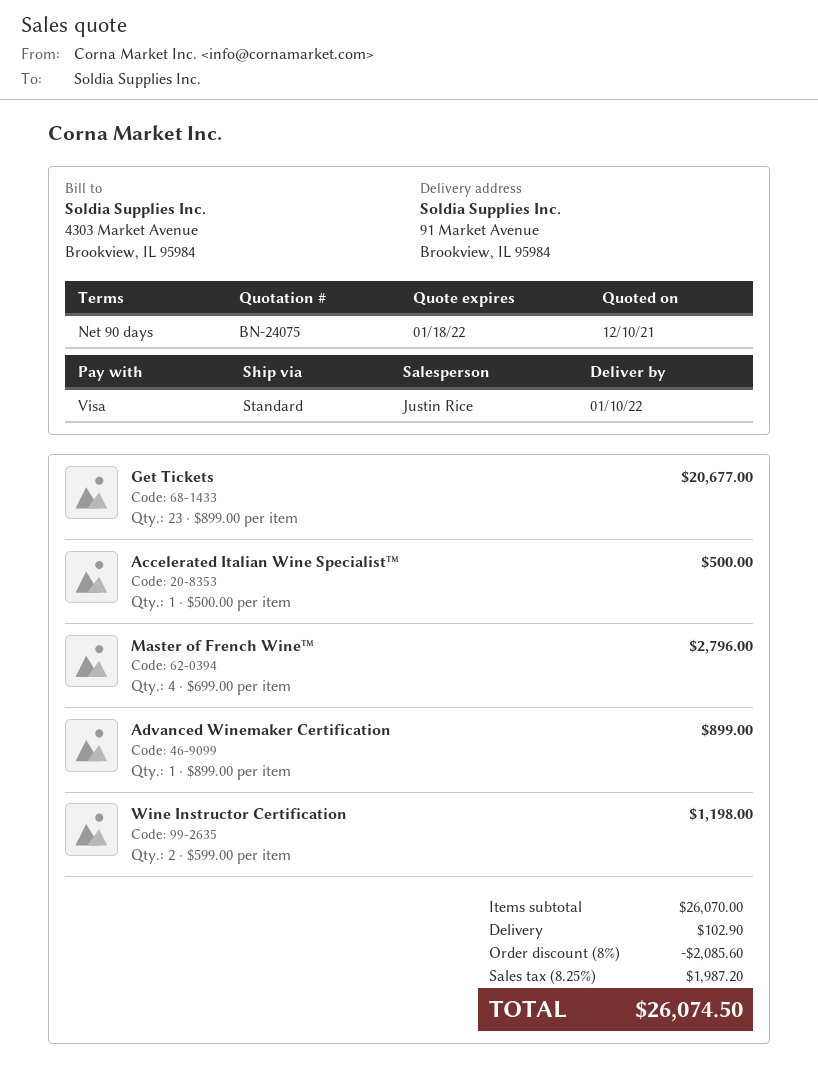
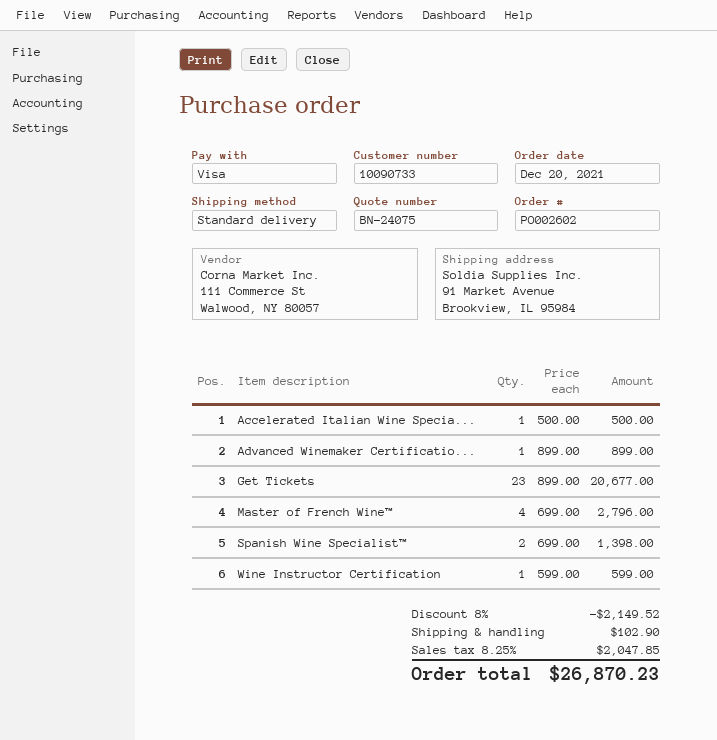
Wine Instructor Certification: 2 x 599.00 = 1198.00 -> 1 x 599.00 = 599.00
Spanish Wine Specialist™: none -> 2 x 699.00 = 1398.00
discount: 8% = 2085.60 -> 8% = 2149.52
tax: 8.25% = 1987.20 -> 8.25% = 2047.85
total: 26074.50 -> 26870.23

